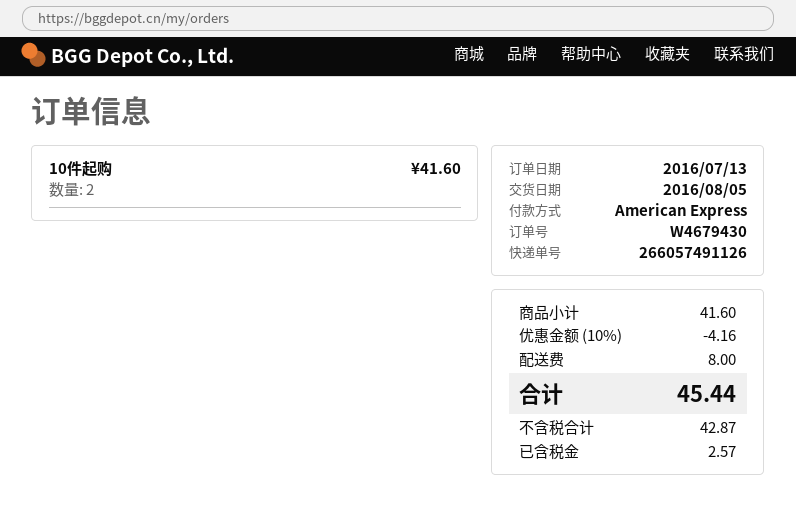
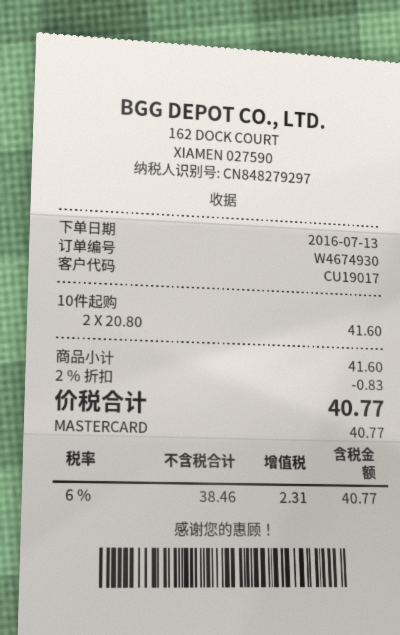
order number: W4679430 -> W4674930
payment method: American Express -> Mastercard
discount: 10% = 4.16 -> 2% = 0.83
shipping: 8.00 -> none
net: 42.87 -> 38.46
tax: 2.57 -> 2.31
total: 45.44 -> 40.77

